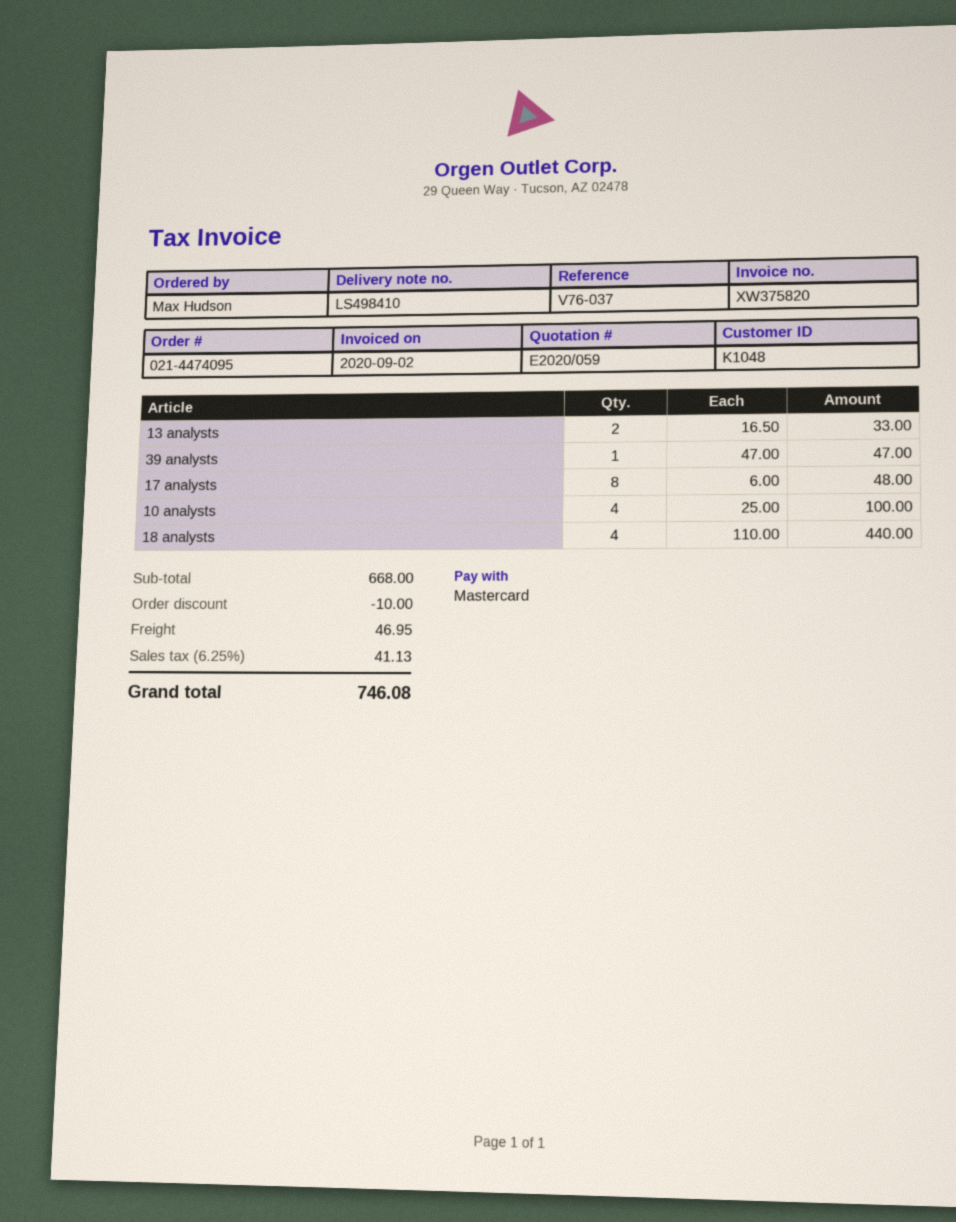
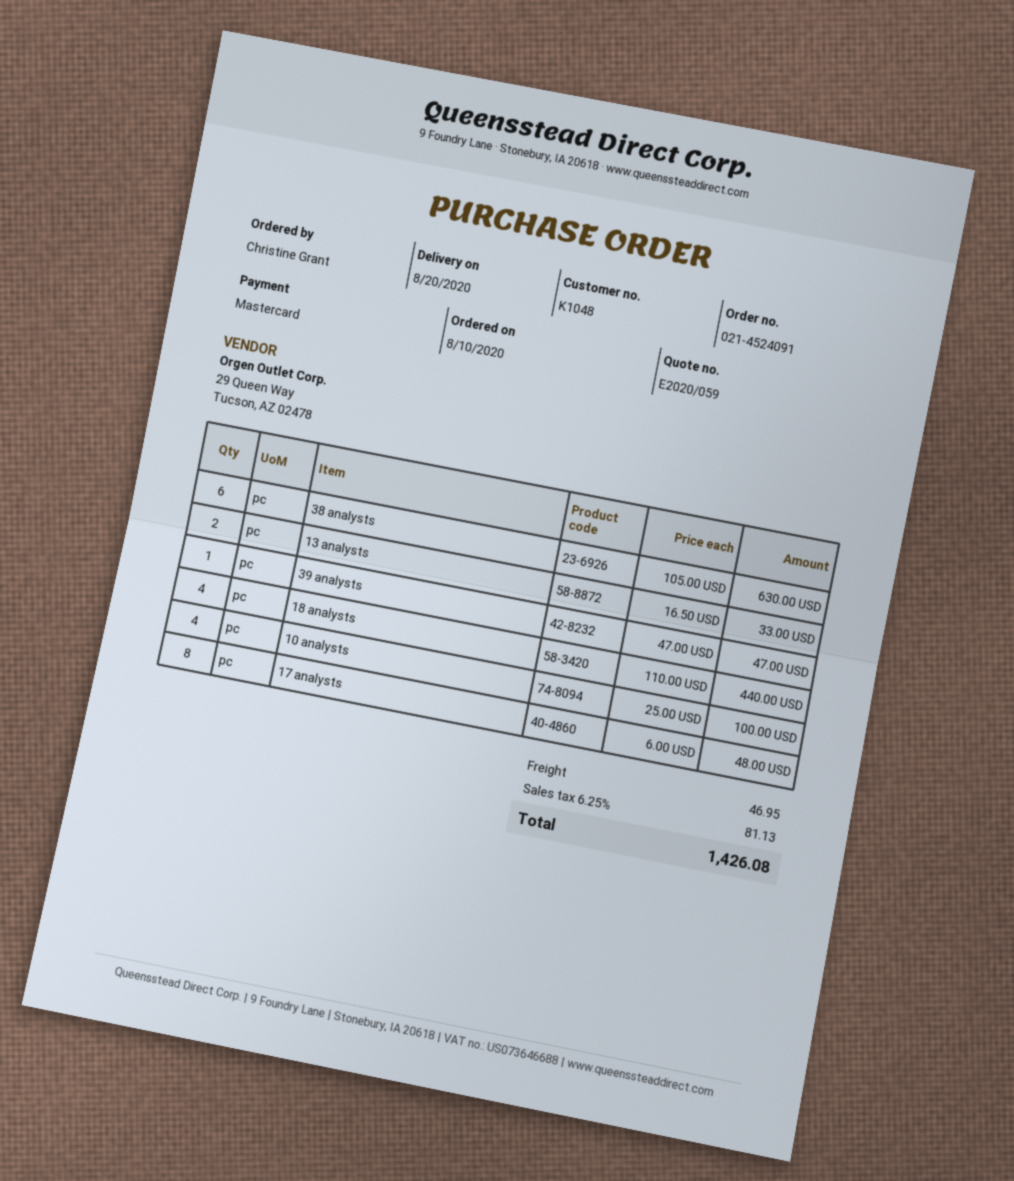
order number: 021-4474095 -> 021-4524091
ordered by: Max Hudson -> Christine Grant
38 analysts: none -> 6 x 105.00 = 630.00
discount: 10.00 -> none
tax: 6.25% = 41.13 -> 6.25% = 81.13
total: 746.08 -> 1426.08

